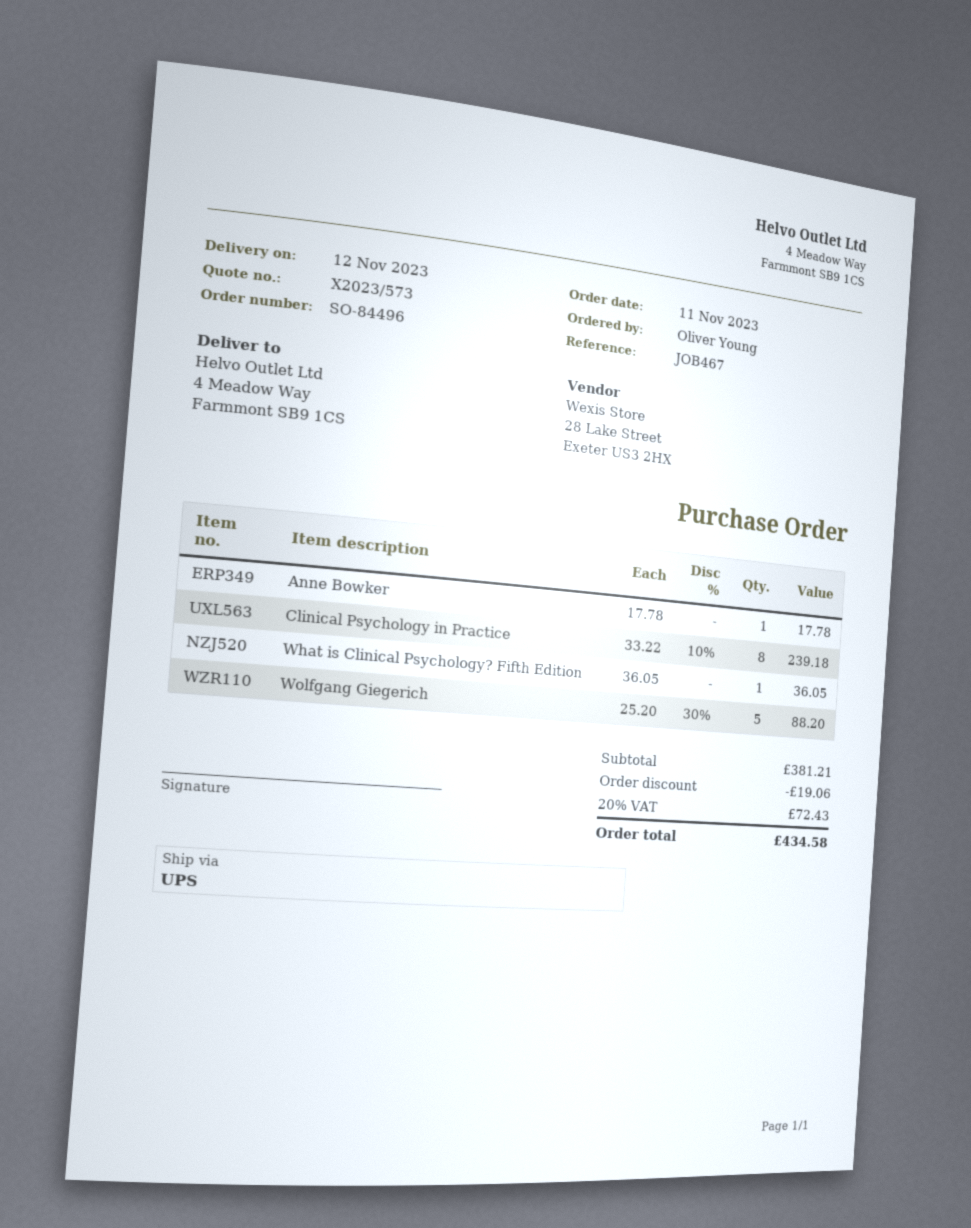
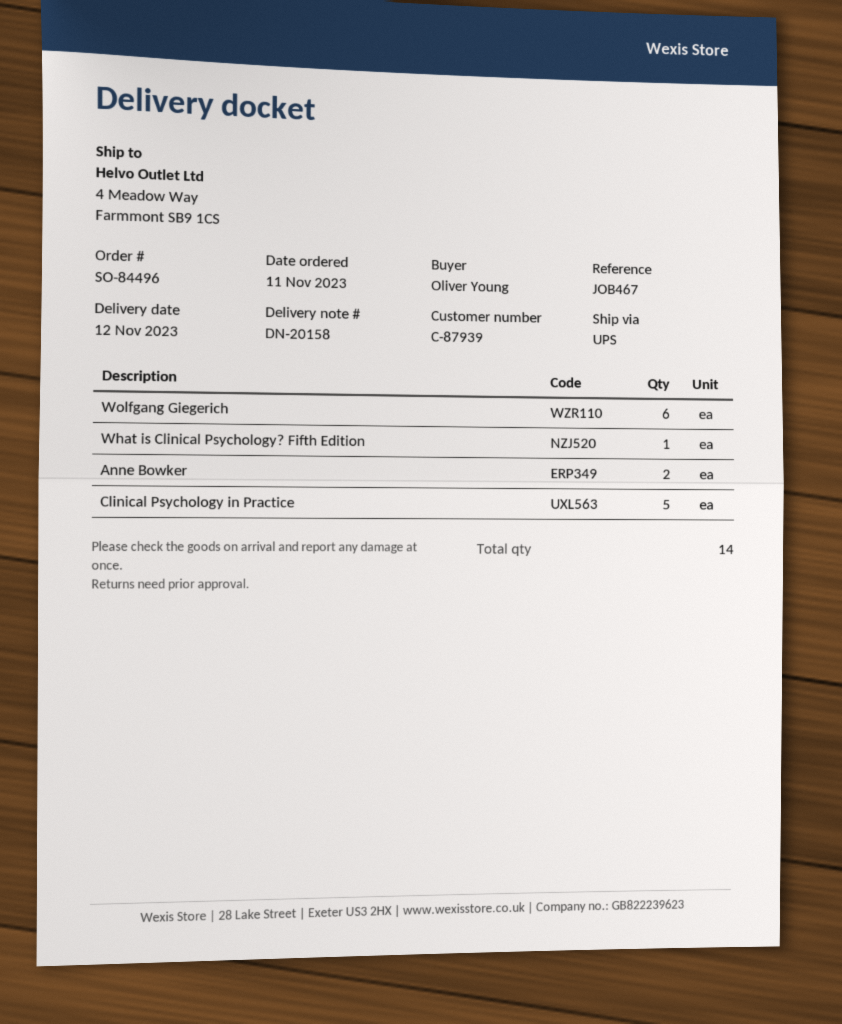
Anne Bowker: 1 -> 2
Clinical Psychology in Practice: 8 -> 5
Wolfgang Giegerich: 5 -> 6

